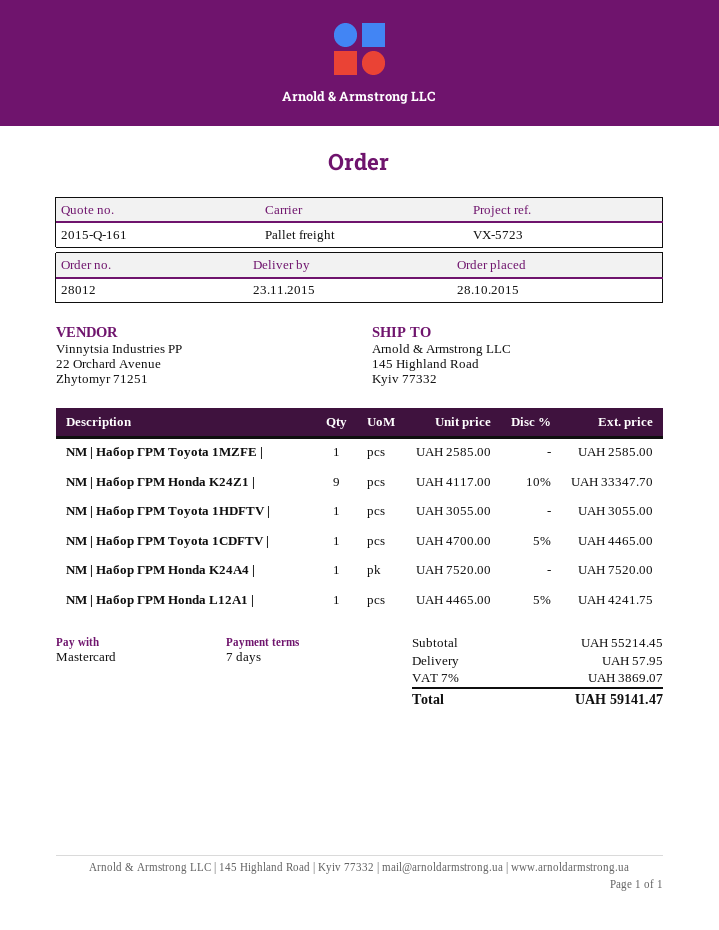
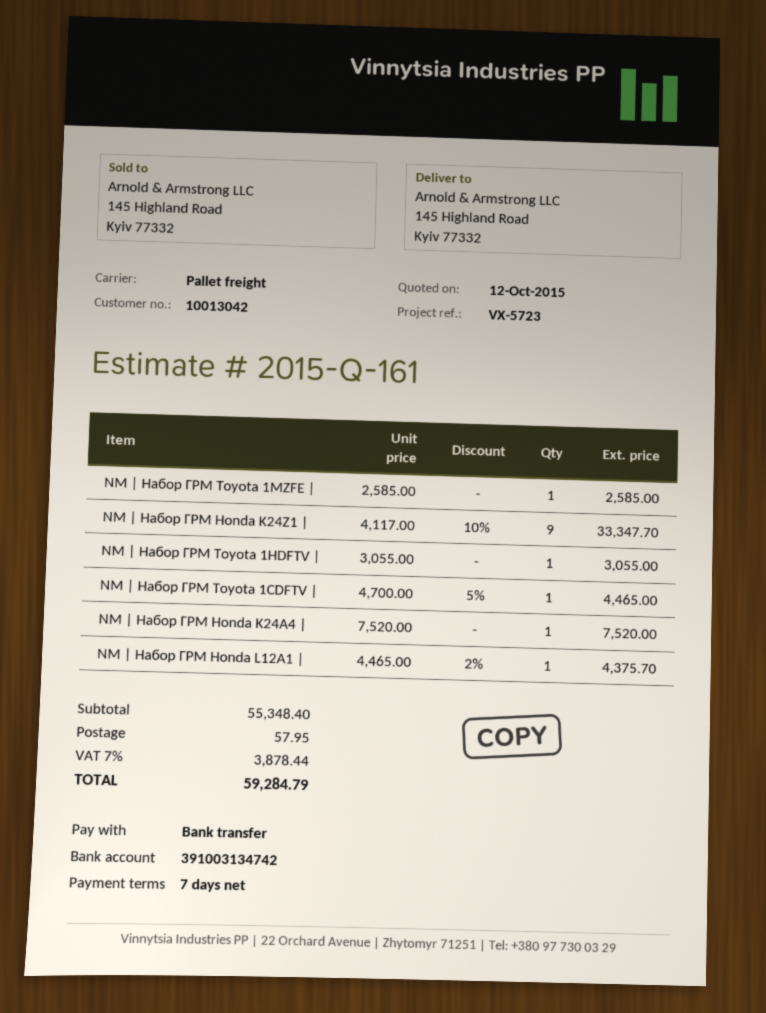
payment method: Mastercard -> bank transfer
NM | Набор ГРМ Honda L12A1 |: 1 x 4465.00 - 5% = 4241.75 -> 1 x 4465.00 - 2% = 4375.70
subtotal: 55214.45 -> 55348.40
tax: 7% = 3869.07 -> 7% = 3878.44
total: 59141.47 -> 59284.79

